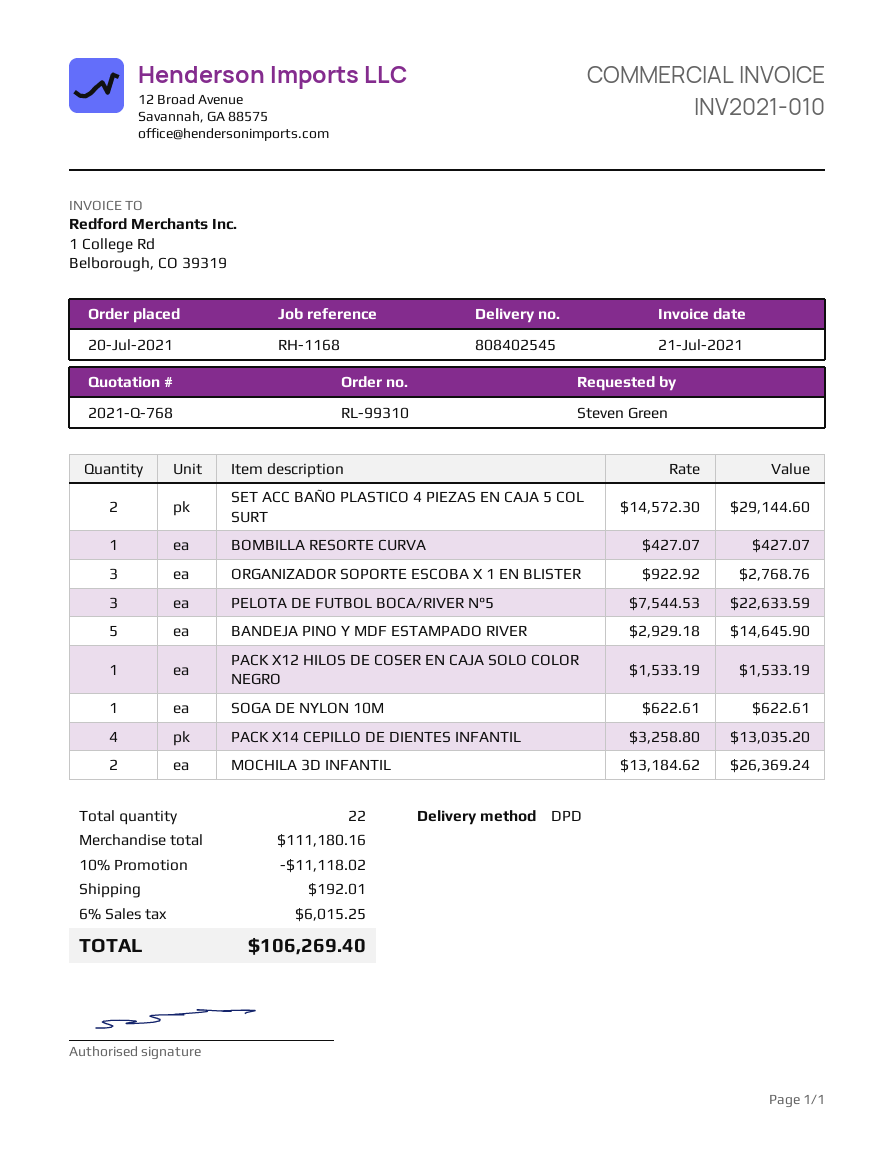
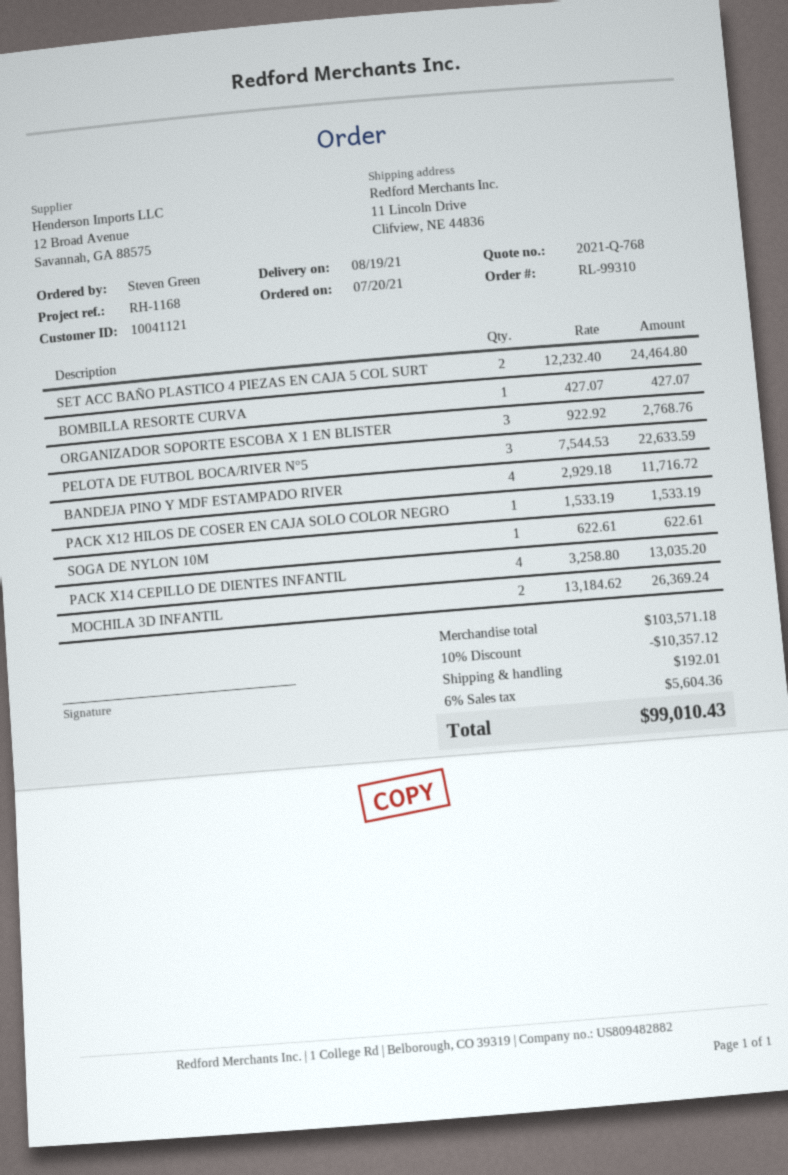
SET ACC BAÑO PLASTICO 4 PIEZAS EN CAJA 5 COL SURT: 2 x 14572.30 = 29144.60 -> 2 x 12232.40 = 24464.80
BANDEJA PINO Y MDF ESTAMPADO RIVER: 5 x 2929.18 = 14645.90 -> 4 x 2929.18 = 11716.72
subtotal: 111180.16 -> 103571.18
discount: 10% = 11118.02 -> 10% = 10357.12
tax: 6% = 6015.25 -> 6% = 5604.36
total: 106269.40 -> 99010.43

